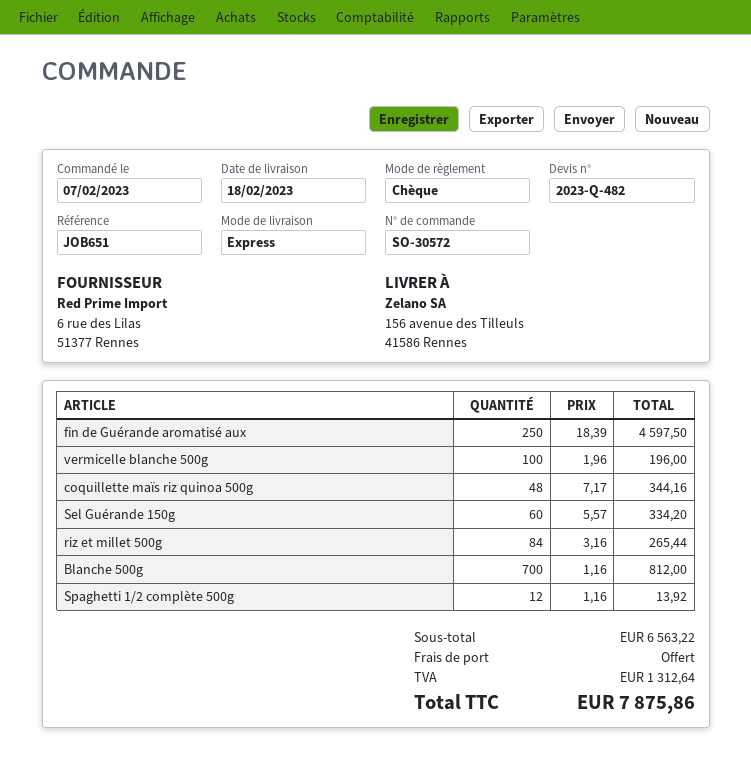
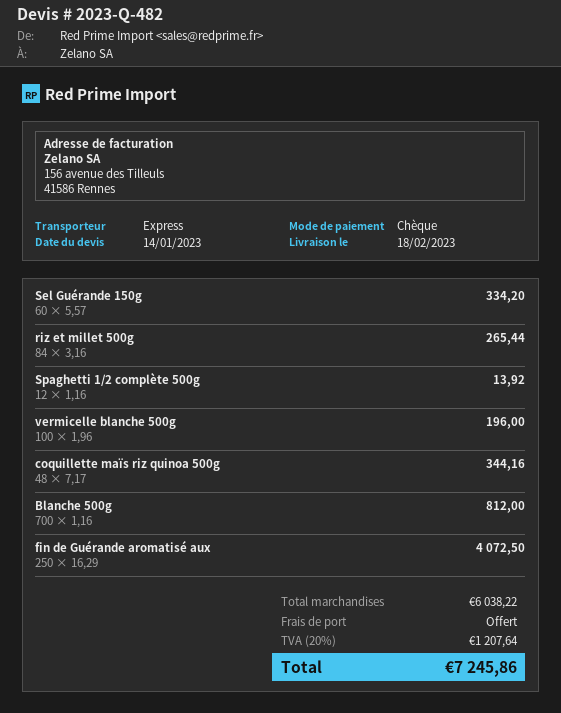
fin de Guérande aromatisé aux: 250 x 18.39 = 4597.50 -> 250 x 16.29 = 4072.50
subtotal: 6563.22 -> 6038.22
tax: 1312.64 -> 1207.64
total: 7875.86 -> 7245.86

